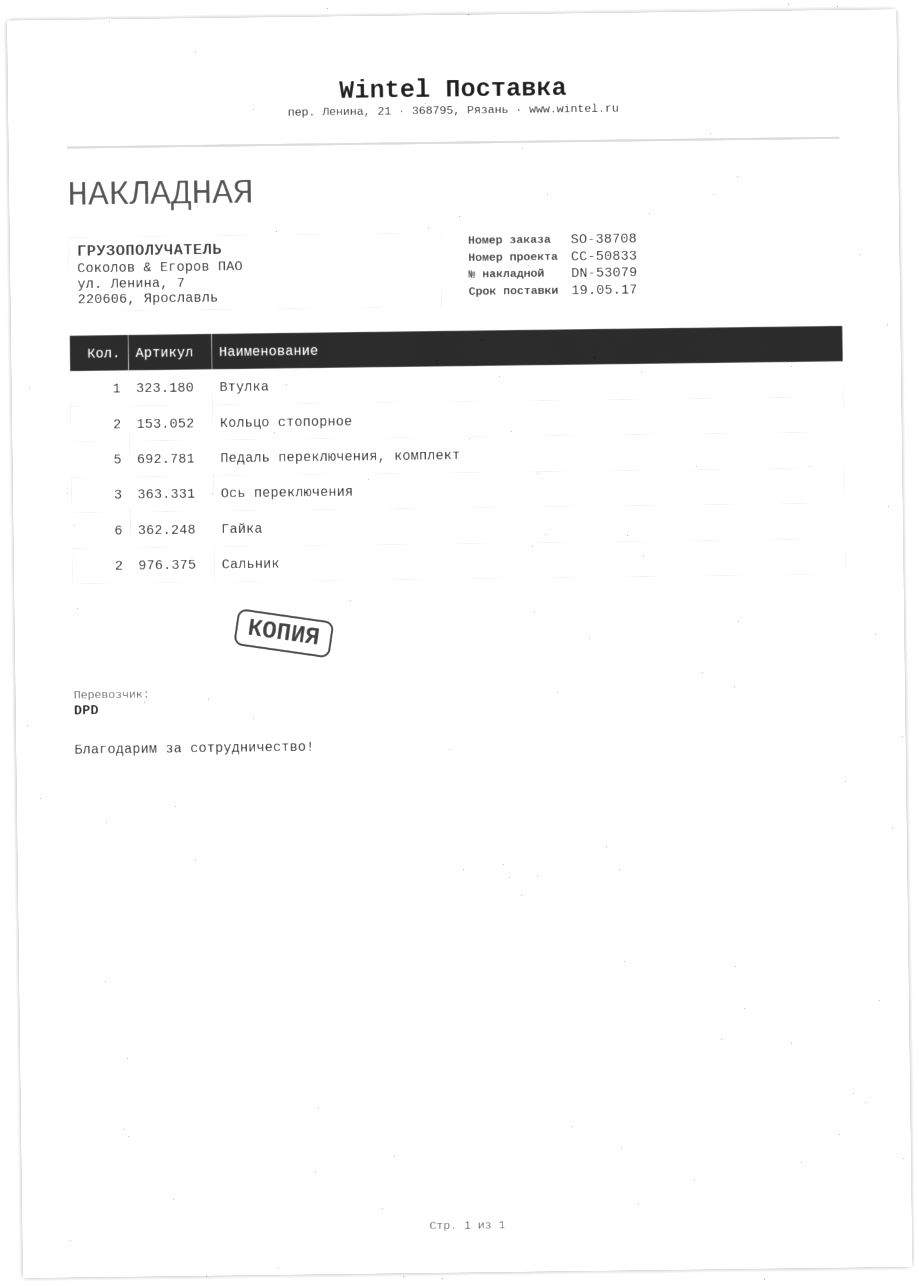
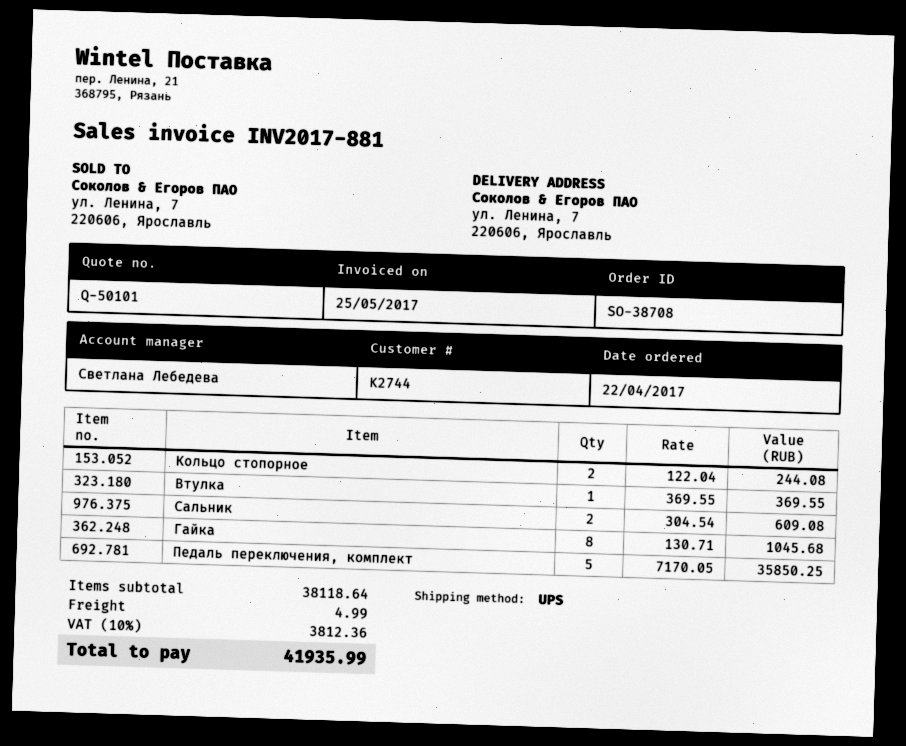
shipping method: DPD -> UPS
Ось переключения: 3 -> none
Гайка: 6 -> 8

